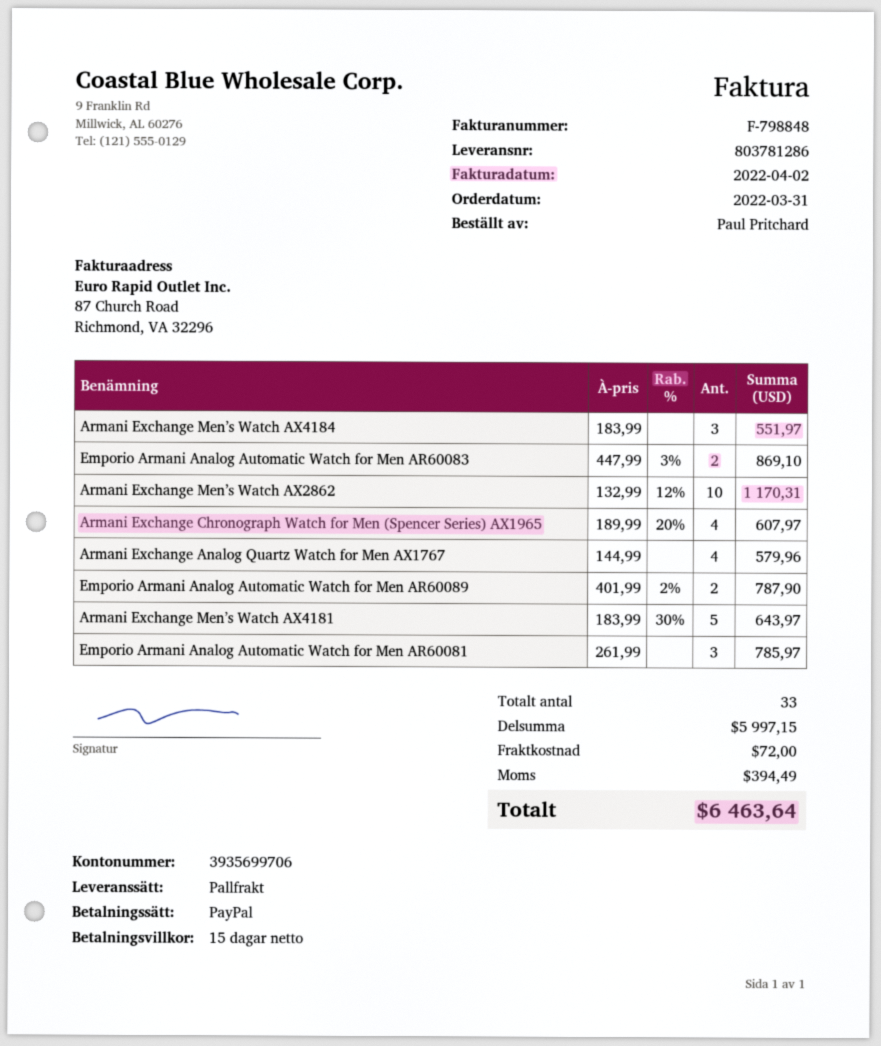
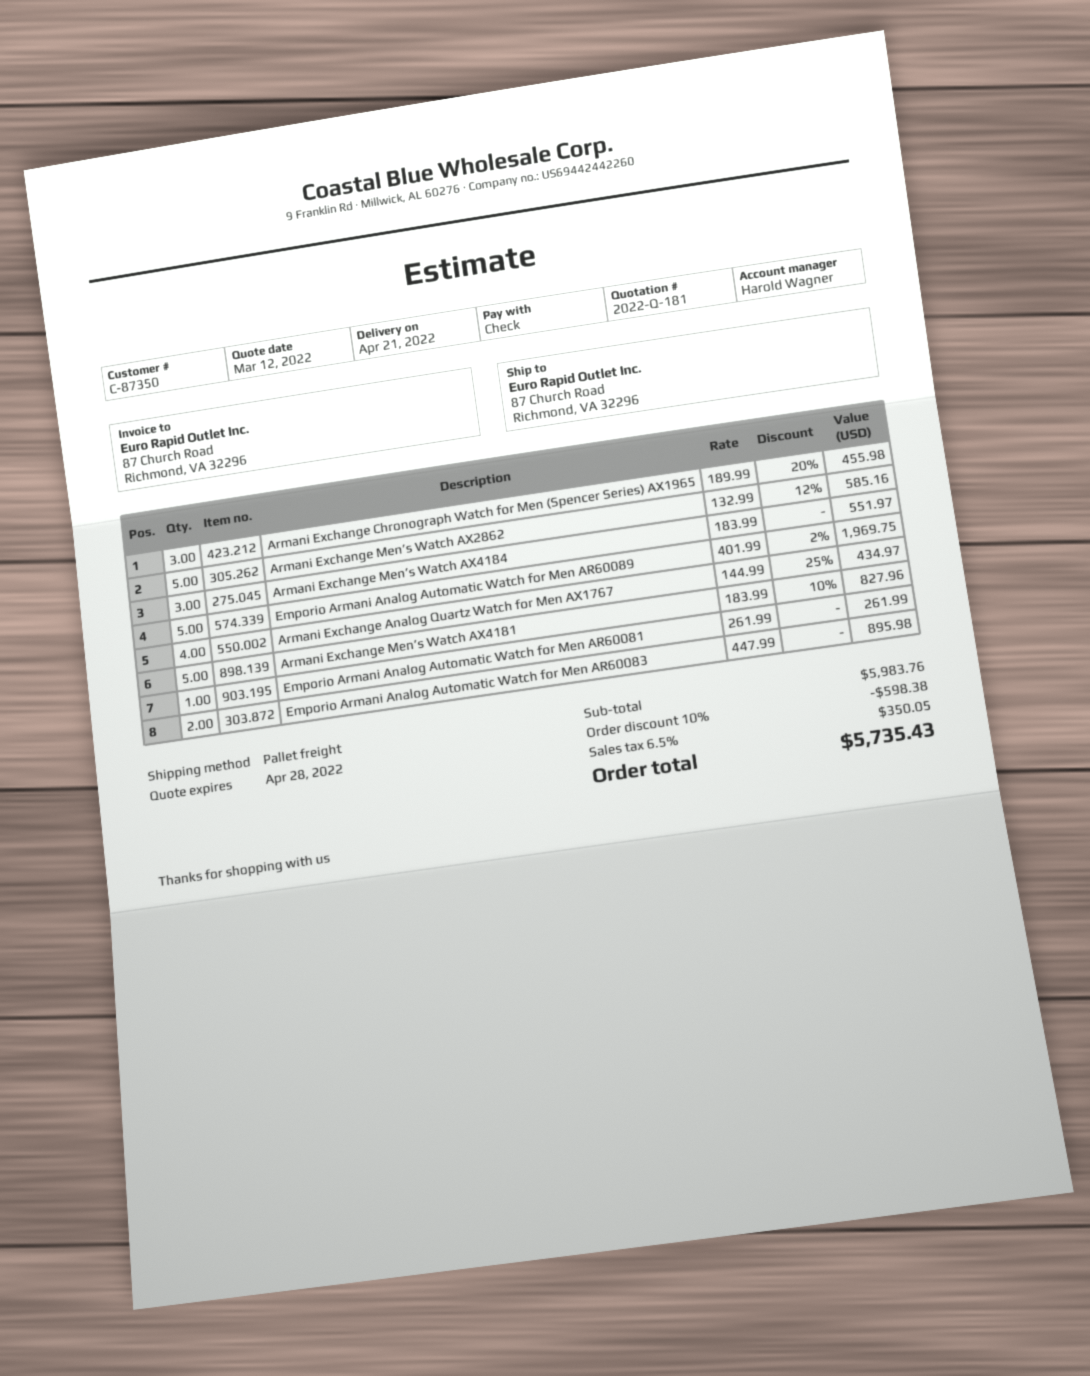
payment method: PayPal -> cheque
Emporio Armani Analog Automatic Watch for Men AR60083: 2 x 447.99 - 3% = 869.10 -> 2 x 447.99 = 895.98
Armani Exchange Men’s Watch AX2862: 10 x 132.99 - 12% = 1170.31 -> 5 x 132.99 - 12% = 585.16
Armani Exchange Chronograph Watch for Men (Spencer Series) AX1965: 4 x 189.99 - 20% = 607.97 -> 3 x 189.99 - 20% = 455.98
Armani Exchange Analog Quartz Watch for Men AX1767: 4 x 144.99 = 579.96 -> 4 x 144.99 - 25% = 434.97
Emporio Armani Analog Automatic Watch for Men AR60089: 2 x 401.99 - 2% = 787.90 -> 5 x 401.99 - 2% = 1969.75
Armani Exchange Men’s Watch AX4181: 5 x 183.99 - 30% = 643.97 -> 5 x 183.99 - 10% = 827.96
Emporio Armani Analog Automatic Watch for Men AR60081: 3 x 261.99 = 785.97 -> 1 x 261.99 = 261.99
subtotal: 5997.15 -> 5983.76
discount: none -> 10% = 598.38
shipping: 72.00 -> none
tax: 394.49 -> 350.05
total: 6463.64 -> 5735.43

